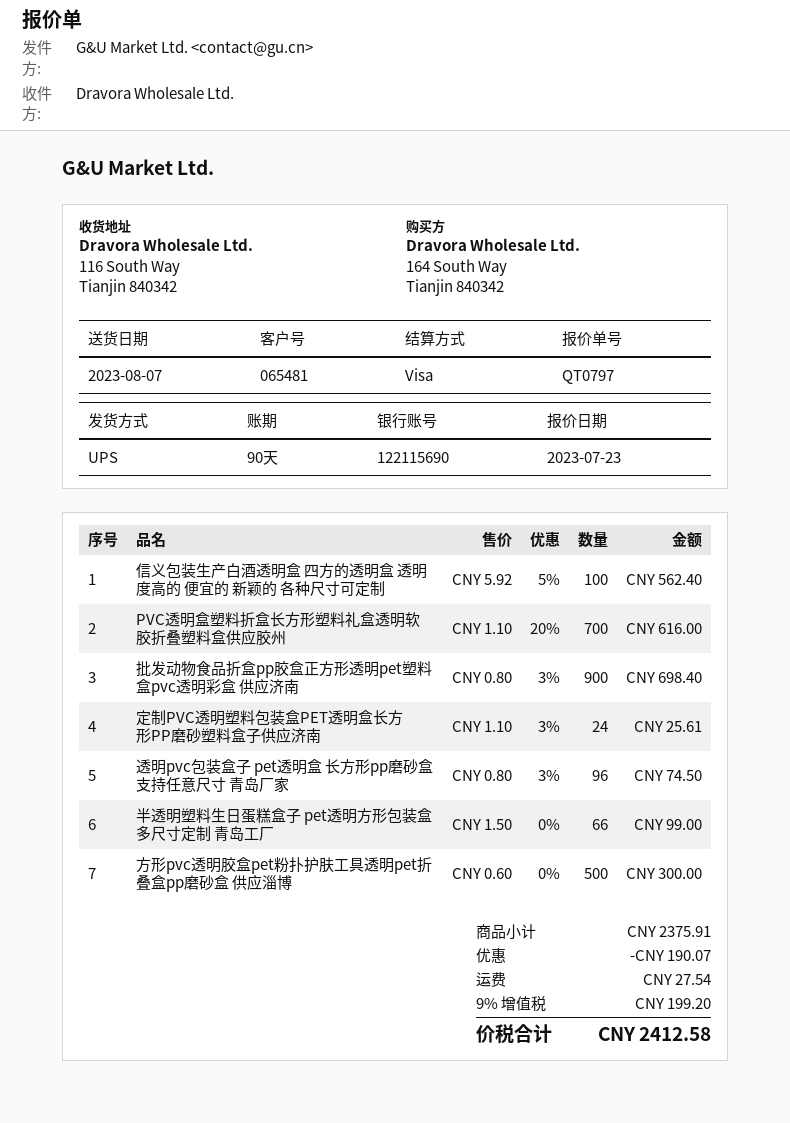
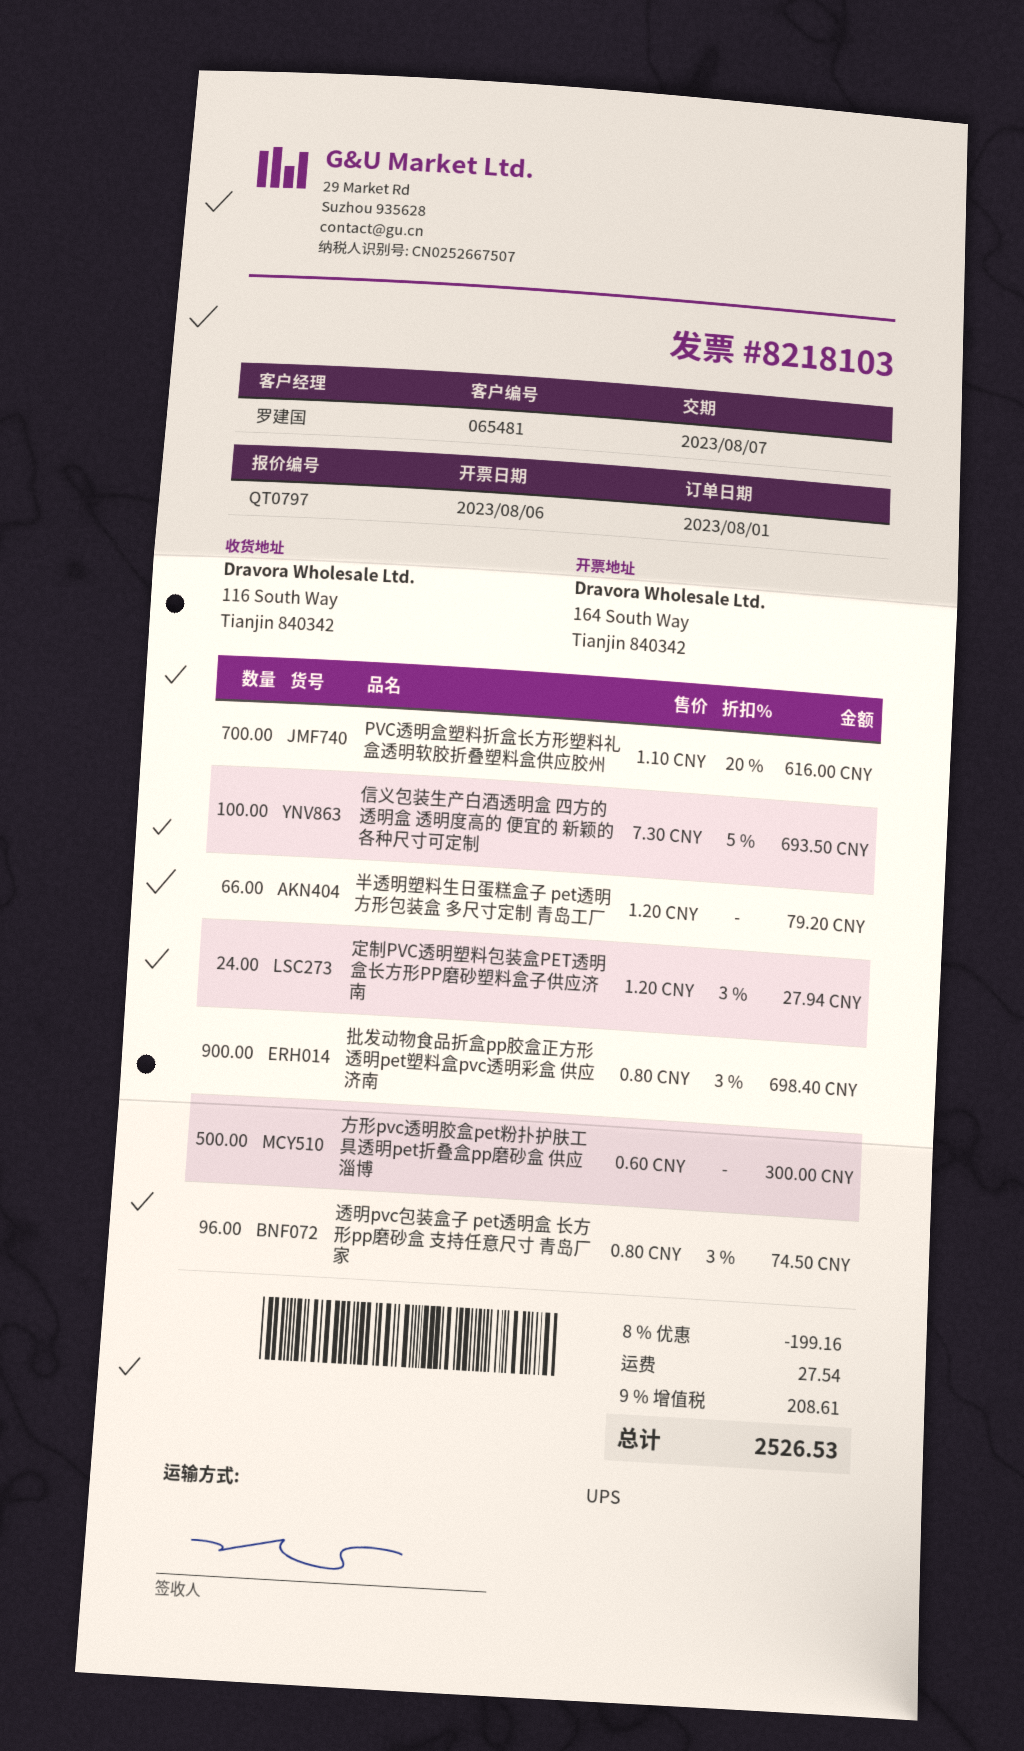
信义包装生产白酒透明盒 四方的透明盒 透明度高的 便宜的 新颖的 各种尺寸可定制: 100 x 5.92 - 5% = 562.40 -> 100 x 7.30 - 5% = 693.50
定制PVC透明塑料包装盒PET透明盒长方形PP磨砂塑料盒子供应济南: 24 x 1.10 - 3% = 25.61 -> 24 x 1.20 - 3% = 27.94
半透明塑料生日蛋糕盒子 pet透明方形包装盒 多尺寸定制 青岛工厂: 66 x 1.50 = 99.00 -> 66 x 1.20 = 79.20
discount: 190.07 -> 199.16
tax: 9% = 199.20 -> 9% = 208.61
total: 2412.58 -> 2526.53

